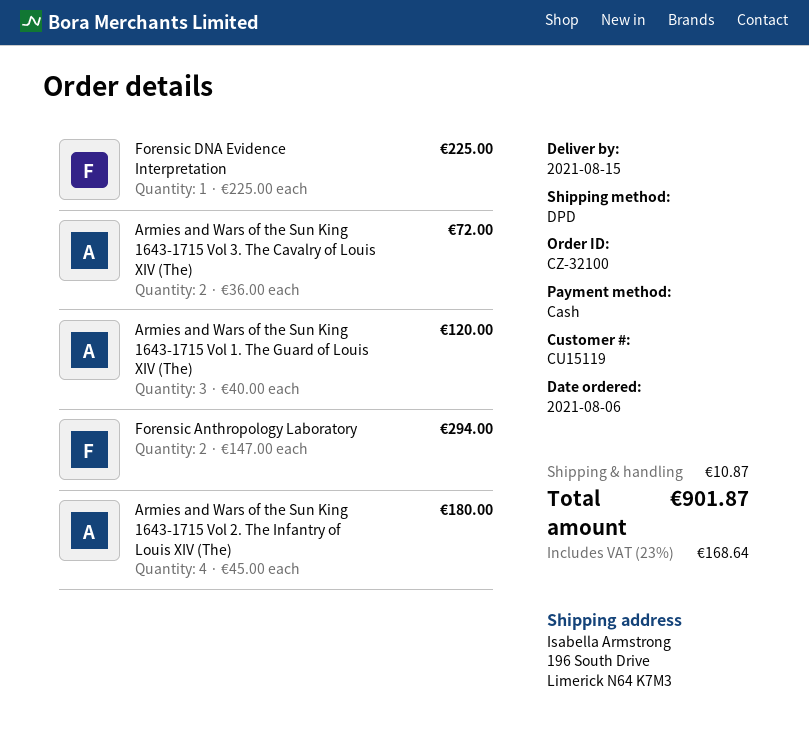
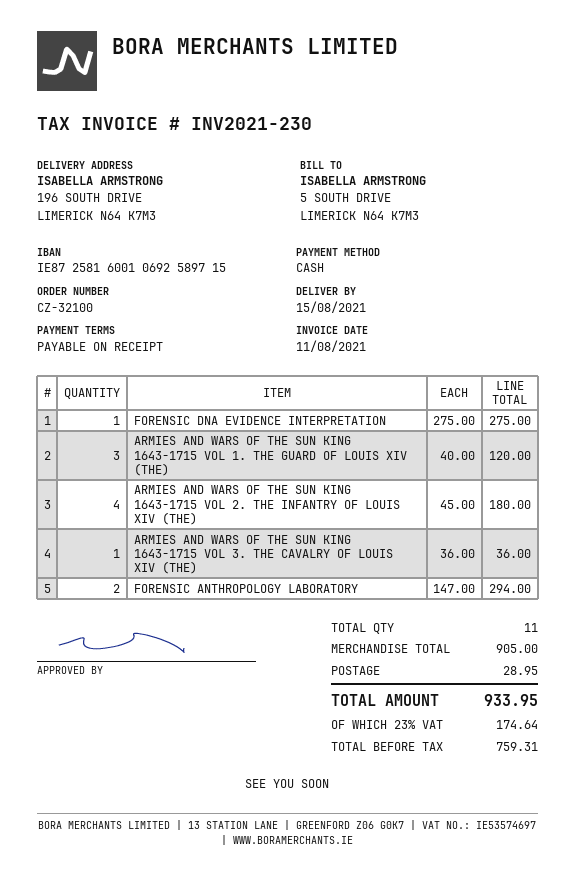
Forensic DNA Evidence Interpretation: 1 x 225.00 = 225.00 -> 1 x 275.00 = 275.00
Armies and Wars of the Sun King 1643-1715 Vol 3. The Cavalry of Louis XIV (The): 2 x 36.00 = 72.00 -> 1 x 36.00 = 36.00
shipping: 10.87 -> 28.95
tax: 23% = 168.64 -> 23% = 174.64
total: 901.87 -> 933.95

